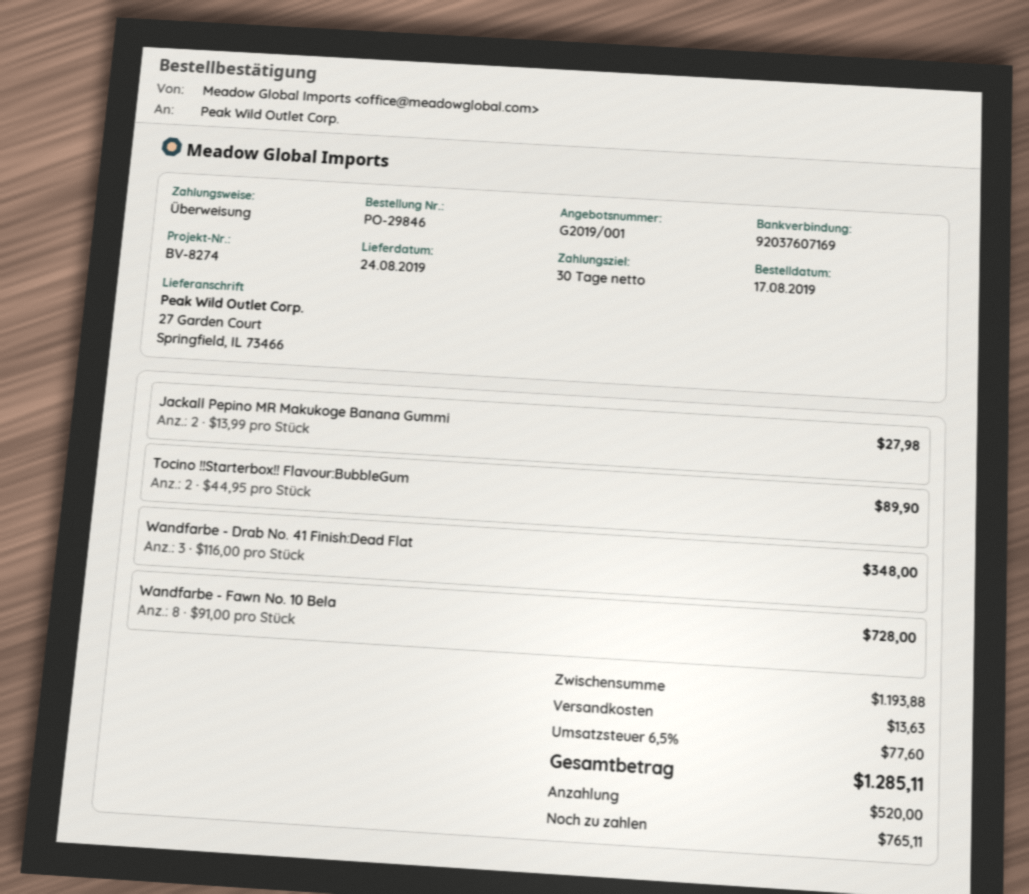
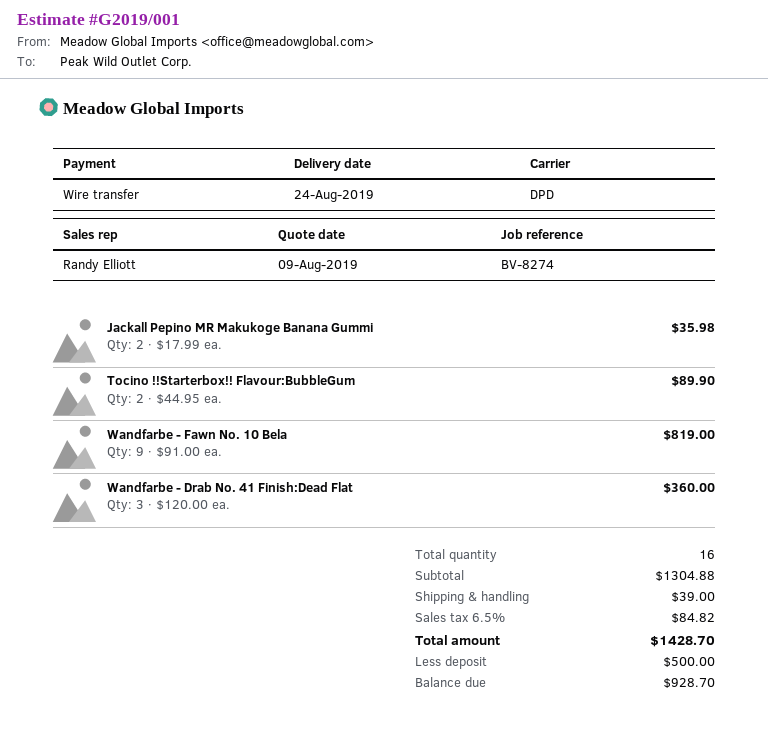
Jackall Pepino MR Makukoge Banana Gummi: 2 x 13.99 = 27.98 -> 2 x 17.99 = 35.98
Wandfarbe - Drab No. 41 Finish:Dead Flat: 3 x 116.00 = 348.00 -> 3 x 120.00 = 360.00
Wandfarbe - Fawn No. 10 Bela: 8 x 91.00 = 728.00 -> 9 x 91.00 = 819.00
subtotal: 1193.88 -> 1304.88
shipping: 13.63 -> 39.00
tax: 6.5% = 77.60 -> 6.5% = 84.82
total: 1285.11 -> 1428.70
deposit: 520.00 -> 500.00
balance: 765.11 -> 928.70

